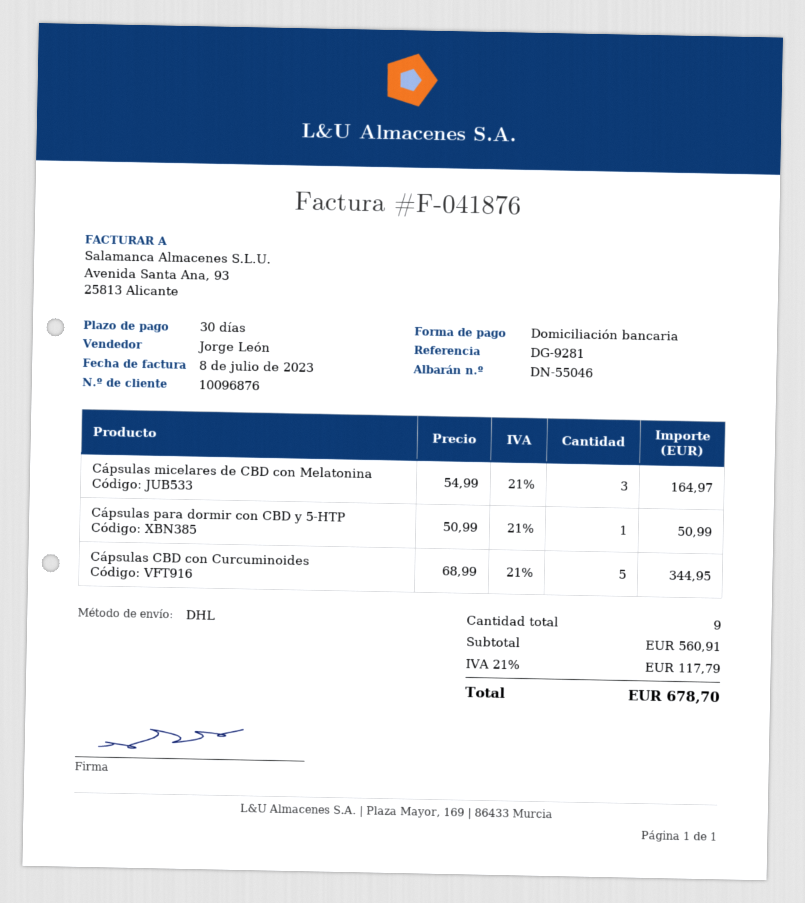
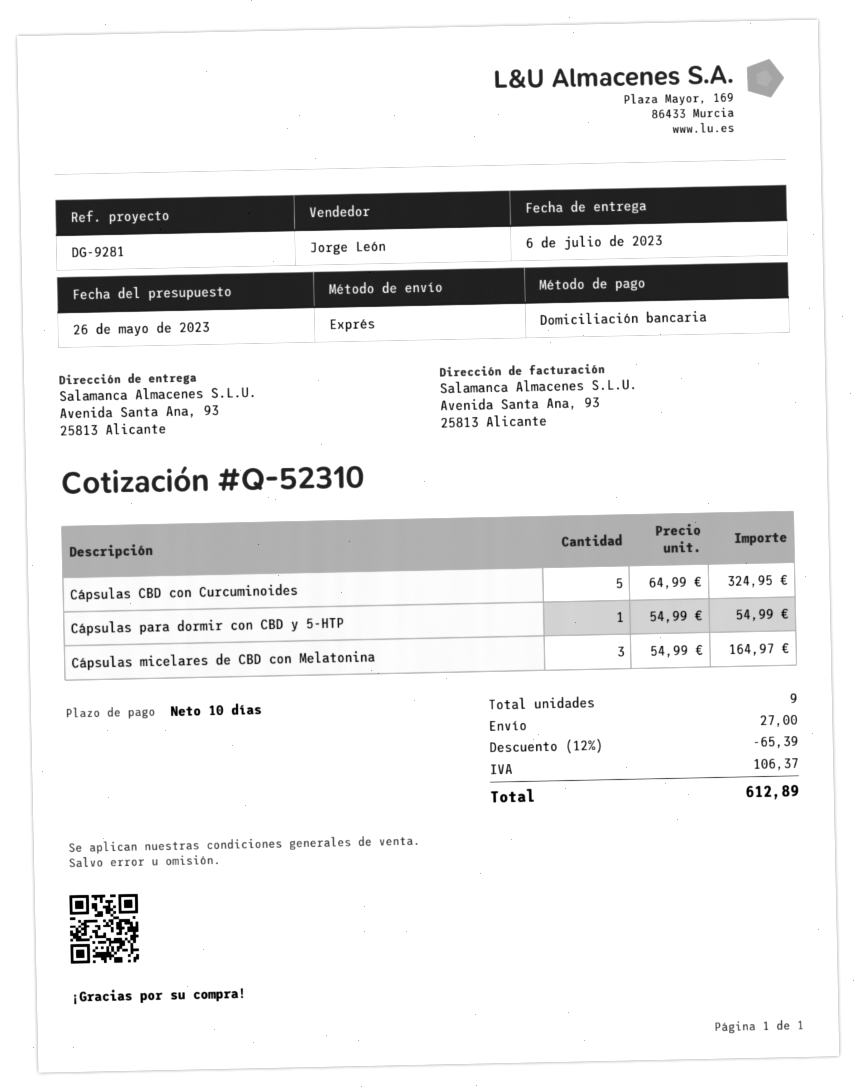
payment terms: 30 days -> 10 days
shipping method: DHL -> express
Cápsulas para dormir con CBD y 5-HTP: 1 x 50.99 = 50.99 -> 1 x 54.99 = 54.99
Cápsulas CBD con Curcuminoides: 5 x 68.99 = 344.95 -> 5 x 64.99 = 324.95
discount: none -> 12% = 65.39
shipping: none -> 27.00
tax: 117.79 -> 106.37
total: 678.70 -> 612.89

